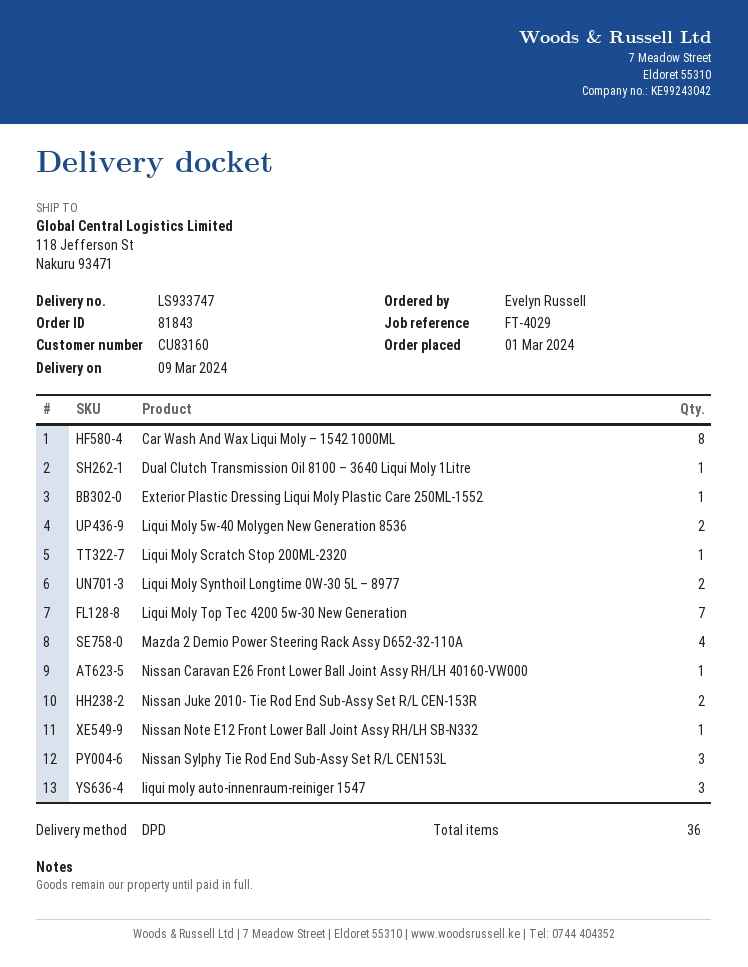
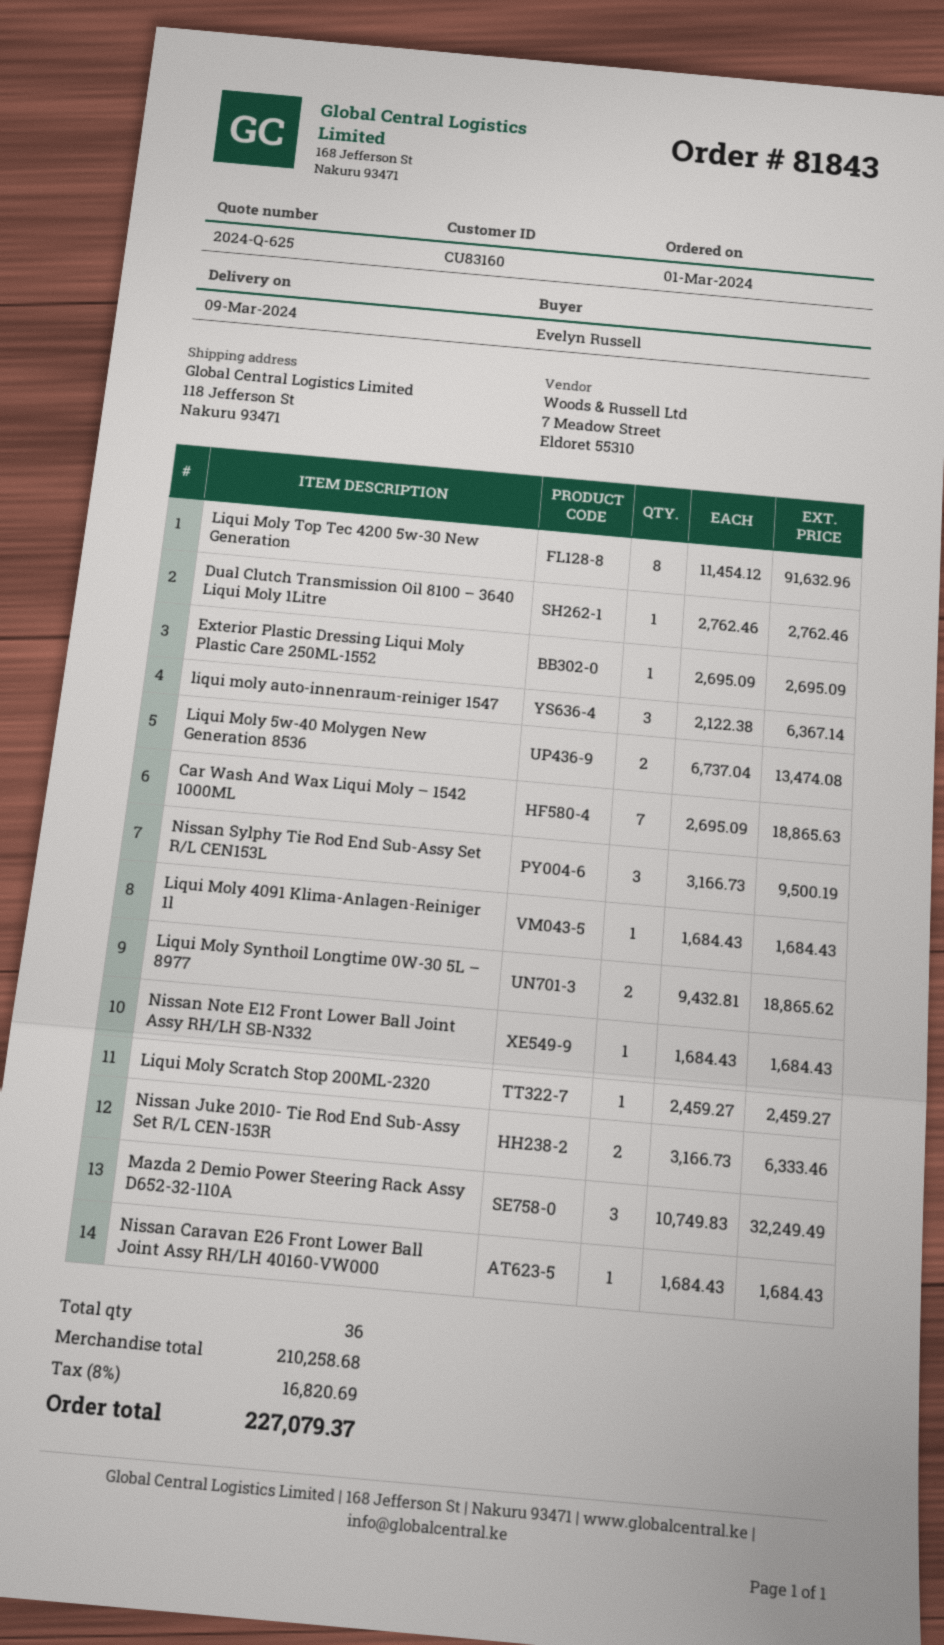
Car Wash And Wax Liqui Moly – 1542 1000ML: 8 -> 7
Liqui Moly Top Tec 4200 5w-30 New Generation: 7 -> 8
Mazda 2 Demio Power Steering Rack Assy D652-32-110A: 4 -> 3
Liqui Moly 4091 Klima-Anlagen-Reiniger 1l: none -> 1

